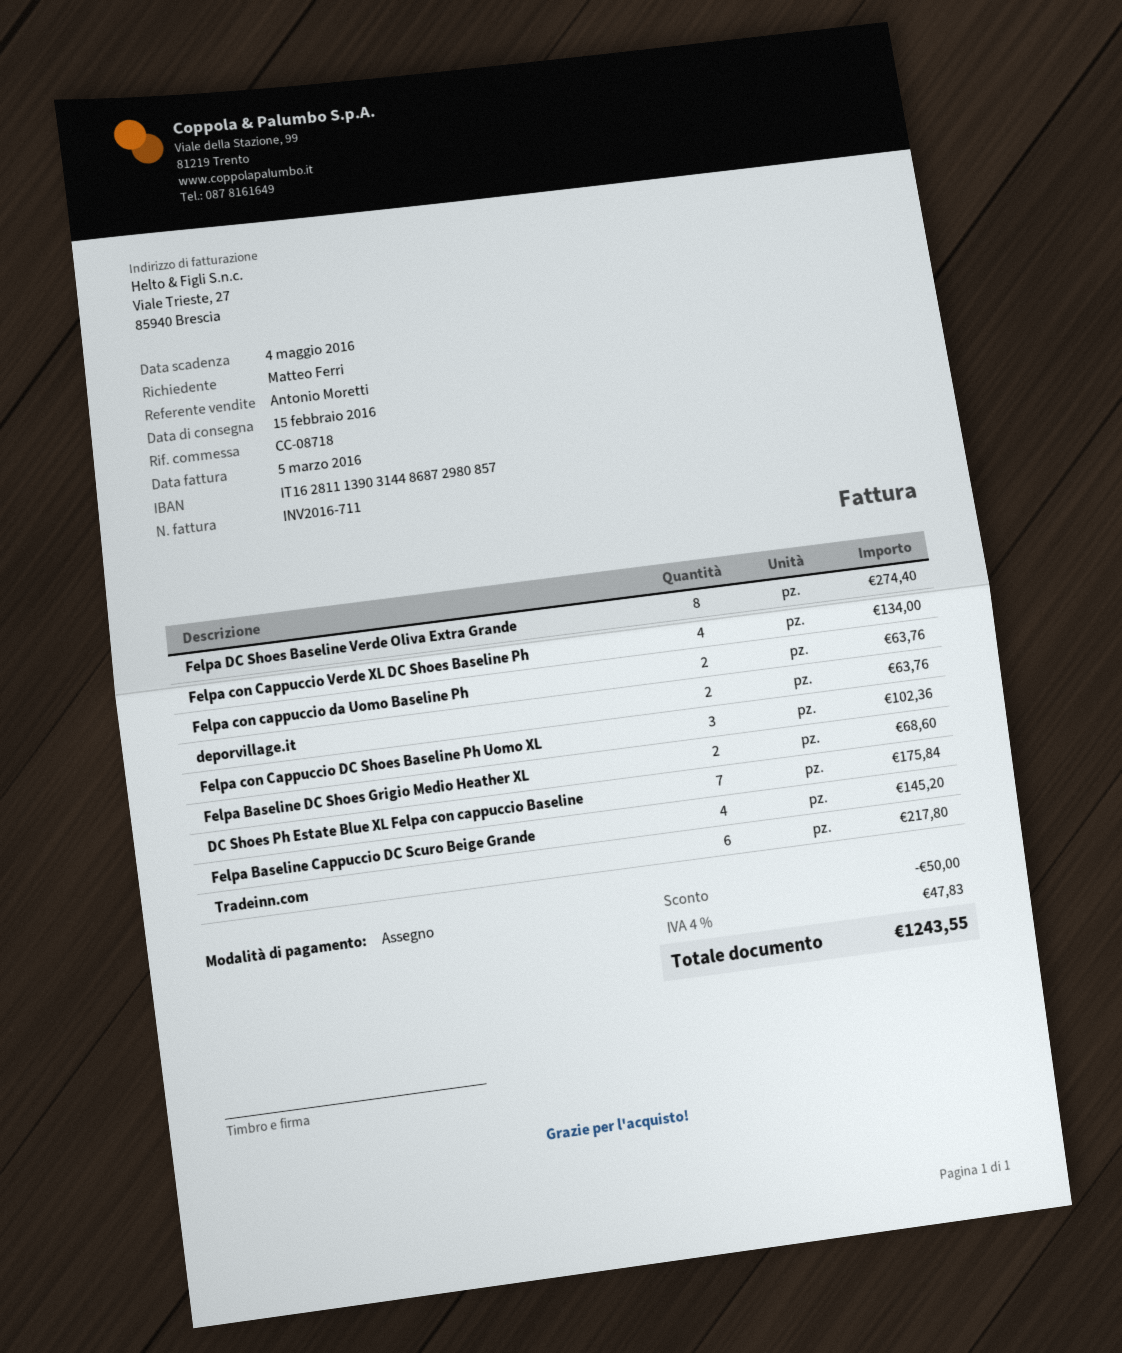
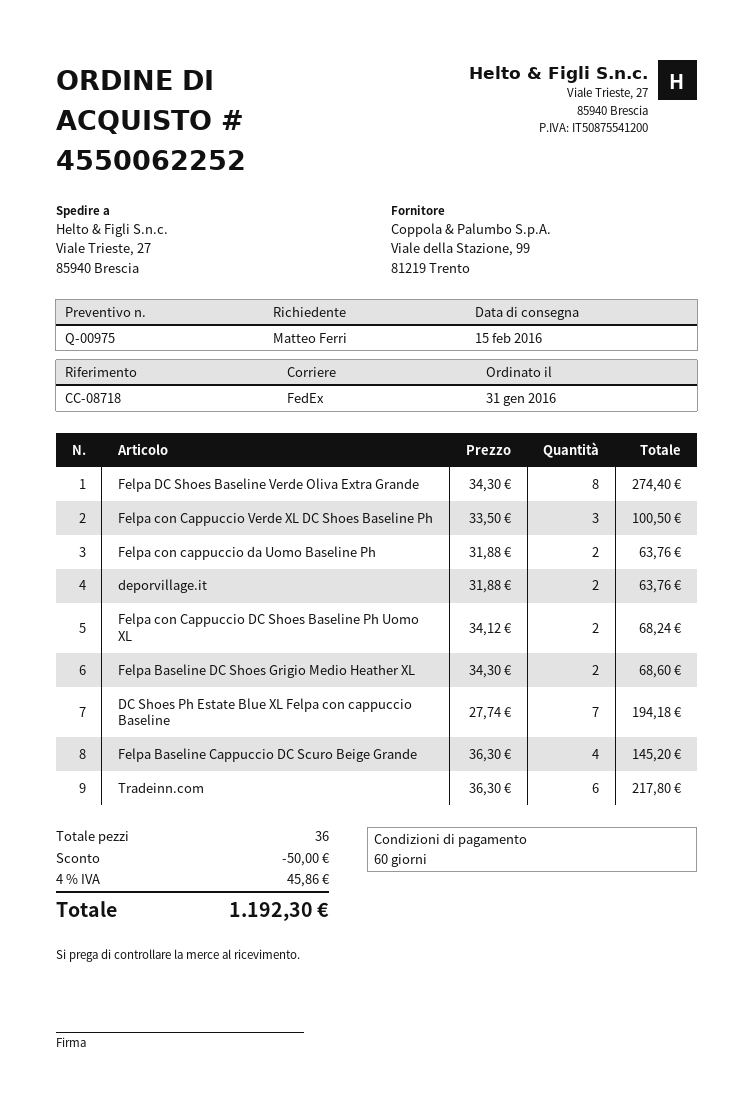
Felpa con Cappuccio Verde XL DC Shoes Baseline Ph: 4 for 134.00 -> 3 for 100.50
Felpa con Cappuccio DC Shoes Baseline Ph Uomo XL: 3 for 102.36 -> 2 for 68.24
DC Shoes Ph Estate Blue XL Felpa con cappuccio Baseline: 7 for 175.84 -> 7 for 194.18
tax: 4% = 47.83 -> 4% = 45.86
total: 1243.55 -> 1192.30

